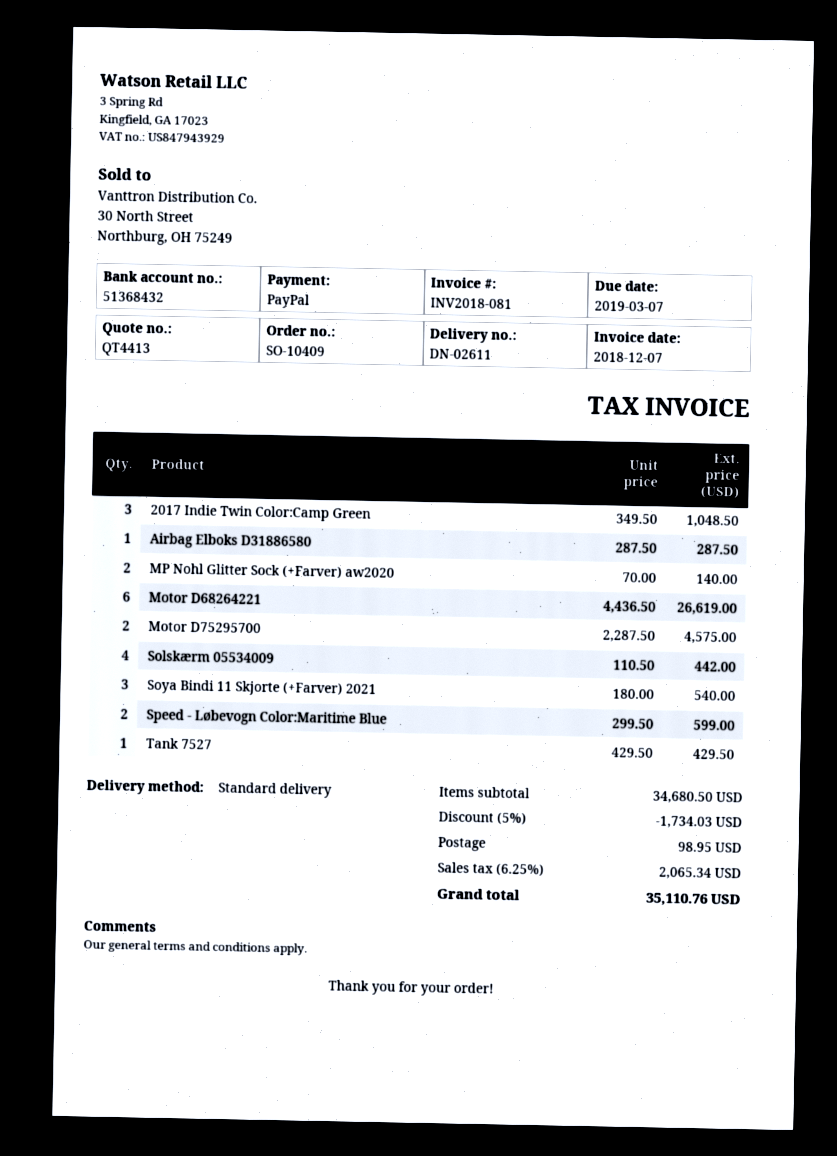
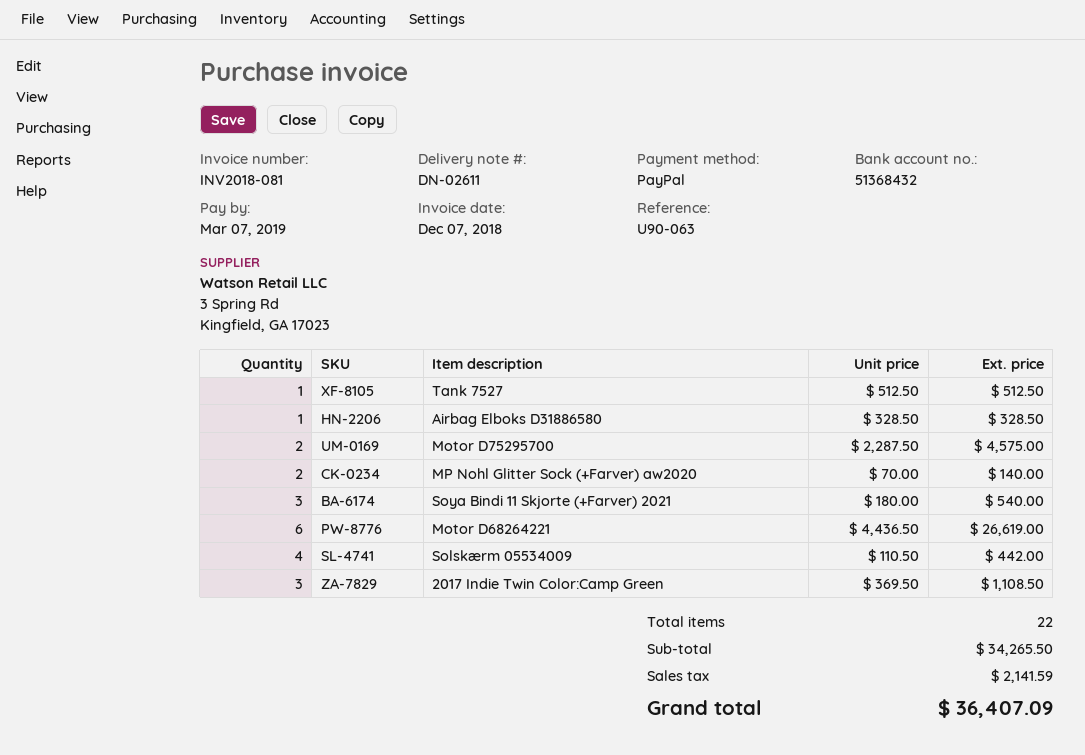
2017 Indie Twin Color:Camp Green: 3 x 349.50 = 1048.50 -> 3 x 369.50 = 1108.50
Airbag Elboks D31886580: 1 x 287.50 = 287.50 -> 1 x 328.50 = 328.50
Speed - Løbevogn Color:Maritime Blue: 2 x 299.50 = 599.00 -> none
Tank 7527: 1 x 429.50 = 429.50 -> 1 x 512.50 = 512.50
subtotal: 34680.50 -> 34265.50
discount: 5% = 1734.03 -> none
shipping: 98.95 -> none
tax: 2065.34 -> 2141.59
total: 35110.76 -> 36407.09

